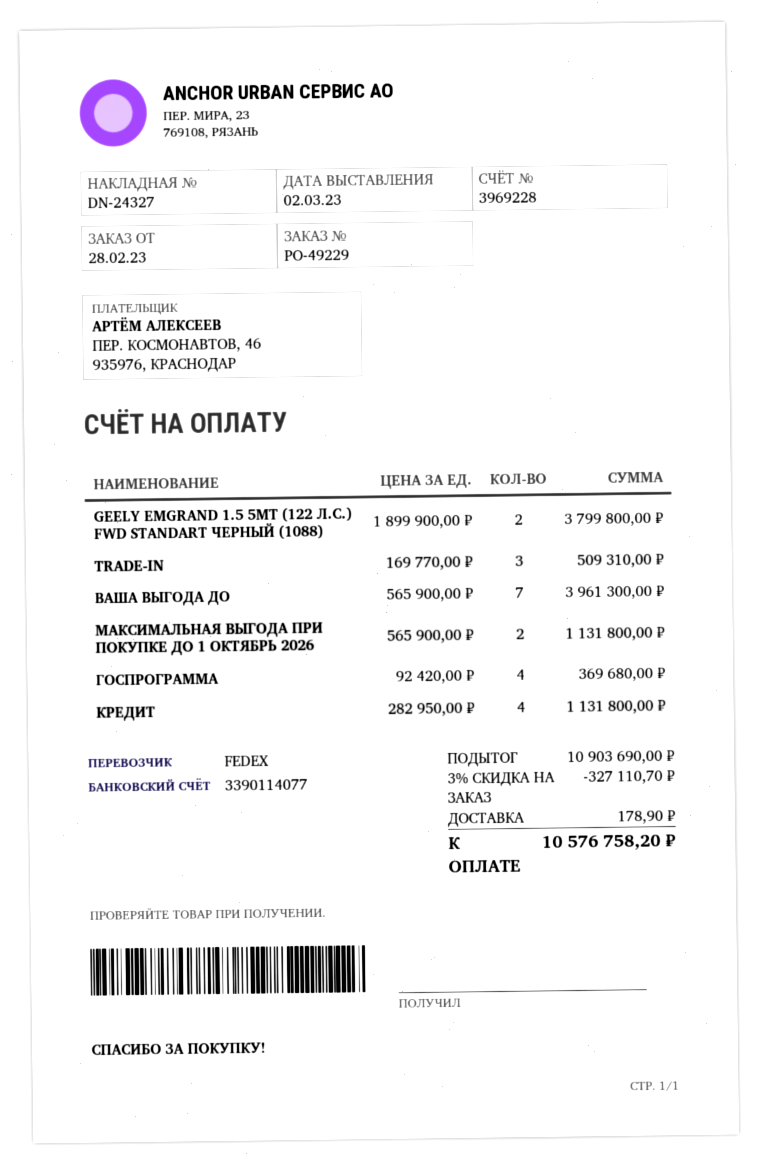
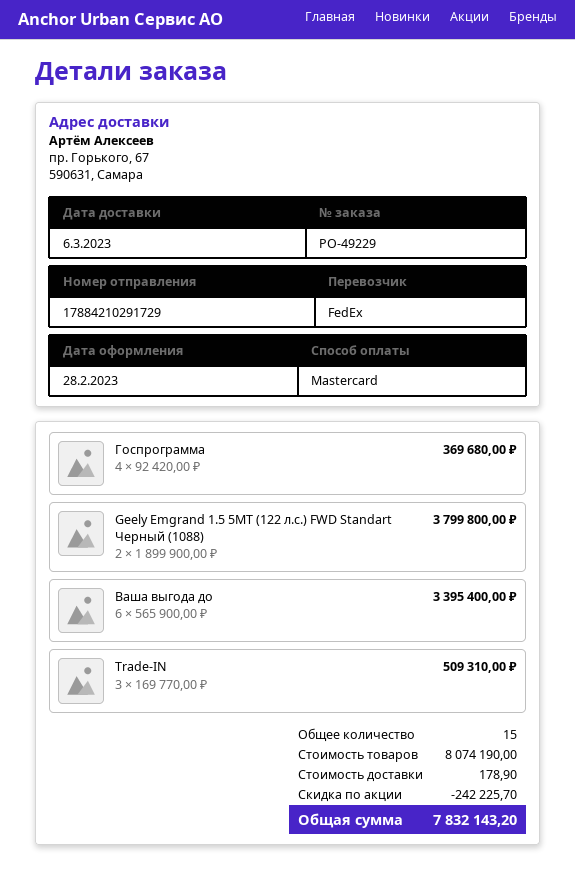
ВАША ВЫГОДА ДО: 7 x 565900.00 = 3961300.00 -> 6 x 565900.00 = 3395400.00
МАКСИМАЛЬНАЯ ВЫГОДА ПРИ ПОКУПКЕ ДО 1 ОКТЯБРЬ 2026: 2 x 565900.00 = 1131800.00 -> none
КРЕДИТ: 4 x 282950.00 = 1131800.00 -> none
subtotal: 10903690.00 -> 8074190.00
discount: 327110.70 -> 242225.70
total: 10576758.20 -> 7832143.20

